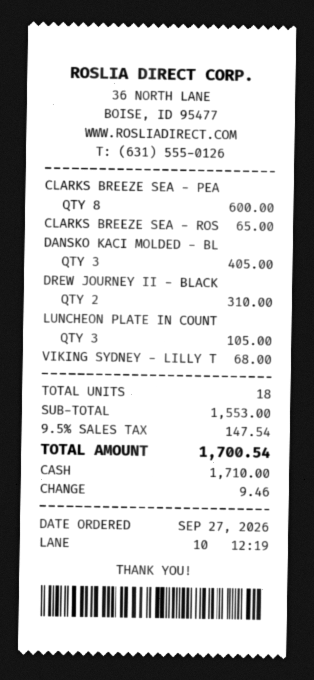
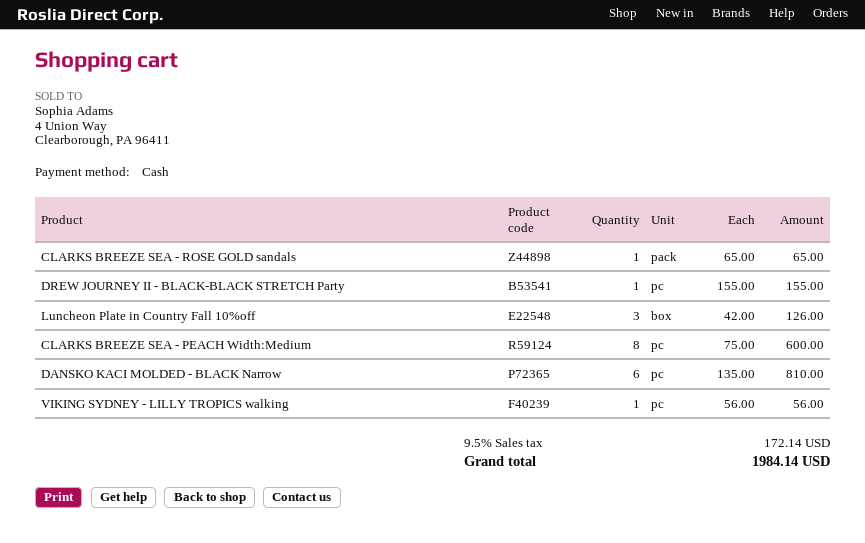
DANSKO KACI MOLDED - BL: 3 for 405.00 -> 6 for 810.00
DREW JOURNEY II - BLACK: 2 for 310.00 -> 1 for 155.00
LUNCHEON PLATE IN COUNT: 3 for 105.00 -> 3 for 126.00
VIKING SYDNEY - LILLY T: 1 for 68.00 -> 1 for 56.00
tax: 9.5% = 147.54 -> 9.5% = 172.14
total: 1700.54 -> 1984.14

